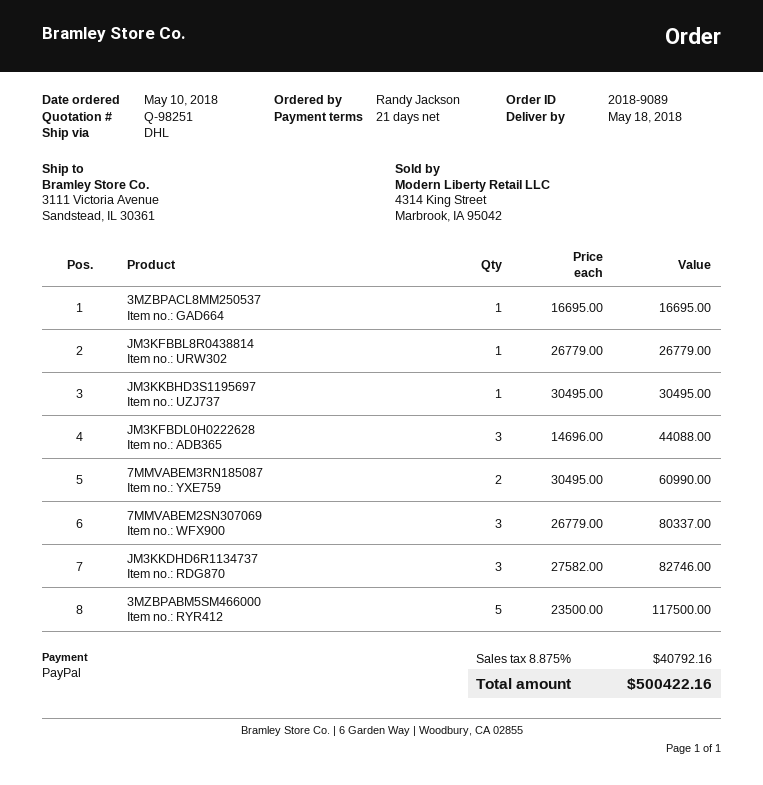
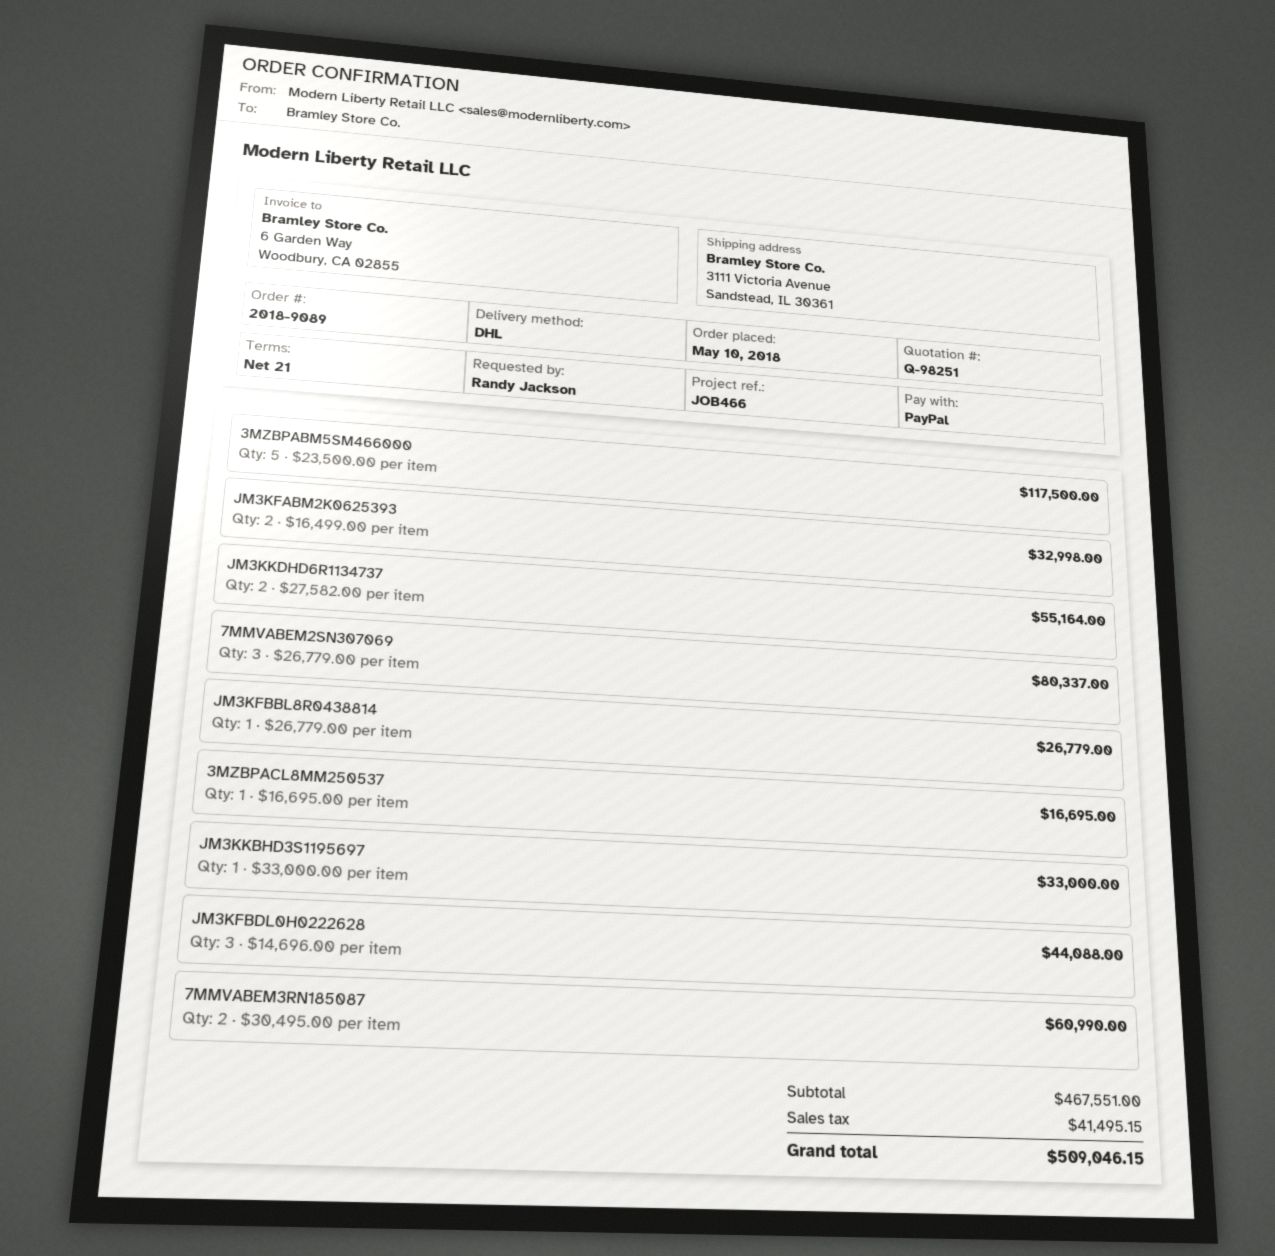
JM3KKBHD3S1195697: 1 x 30495.00 = 30495.00 -> 1 x 33000.00 = 33000.00
JM3KKDHD6R1134737: 3 x 27582.00 = 82746.00 -> 2 x 27582.00 = 55164.00
JM3KFABM2K0625393: none -> 2 x 16499.00 = 32998.00
tax: 40792.16 -> 41495.15
total: 500422.16 -> 509046.15

